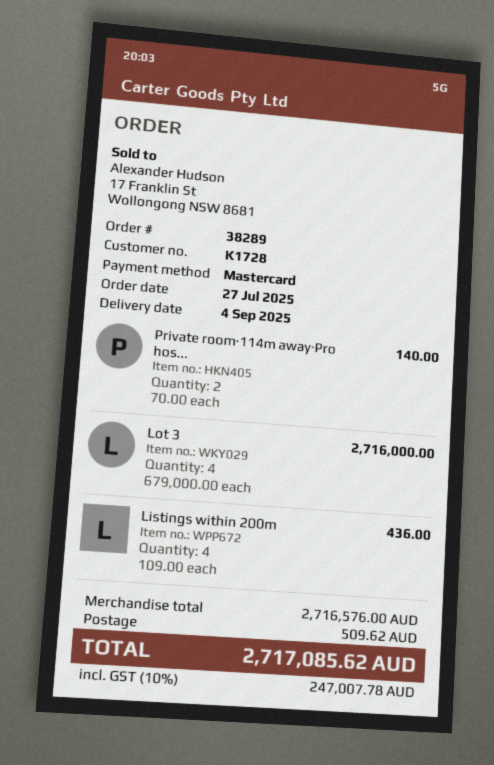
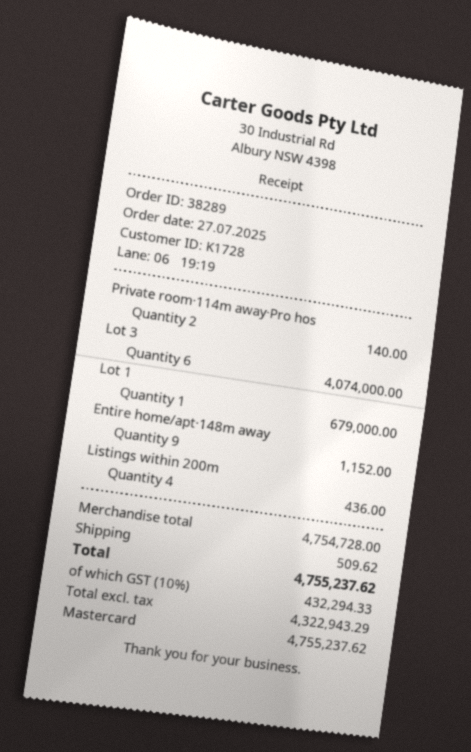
Lot 3: 4 for 2716000.00 -> 6 for 4074000.00
Lot 1: none -> 1 for 679000.00
Entire home/apt·148m away: none -> 9 for 1152.00
subtotal: 2716576.00 -> 4754728.00
tax: 10% = 247007.78 -> 10% = 432294.33
total: 2717085.62 -> 4755237.62

